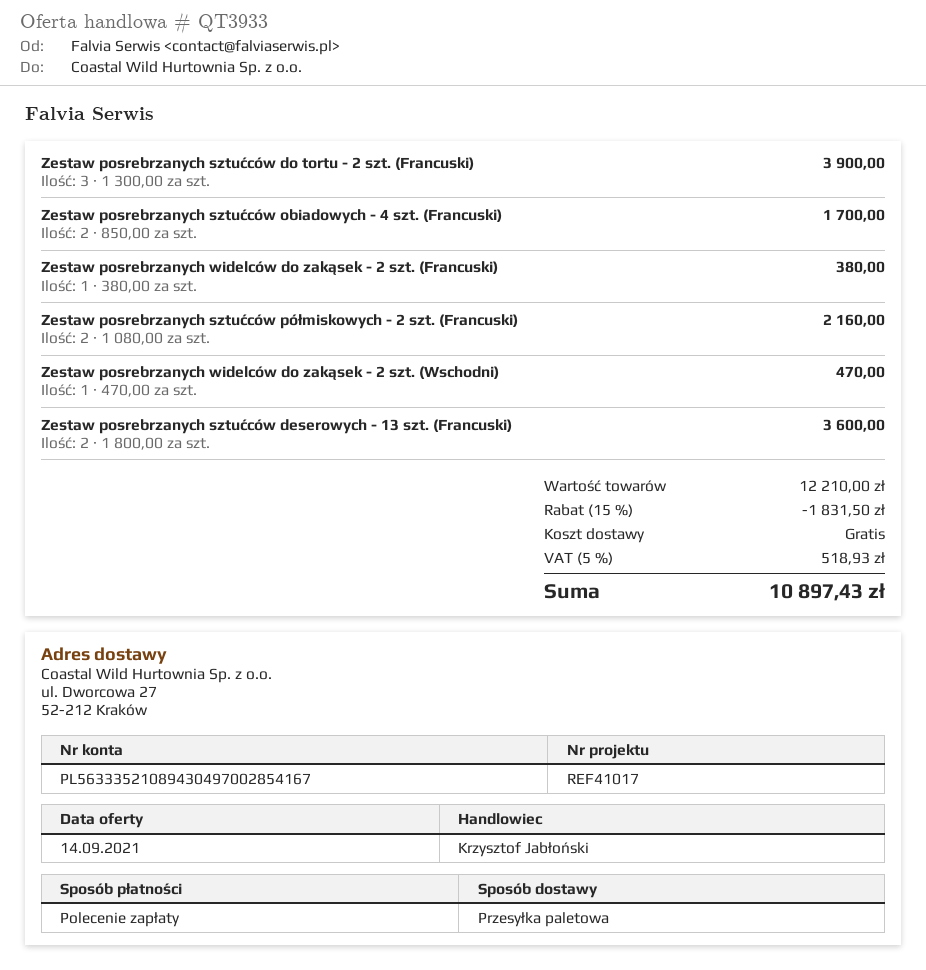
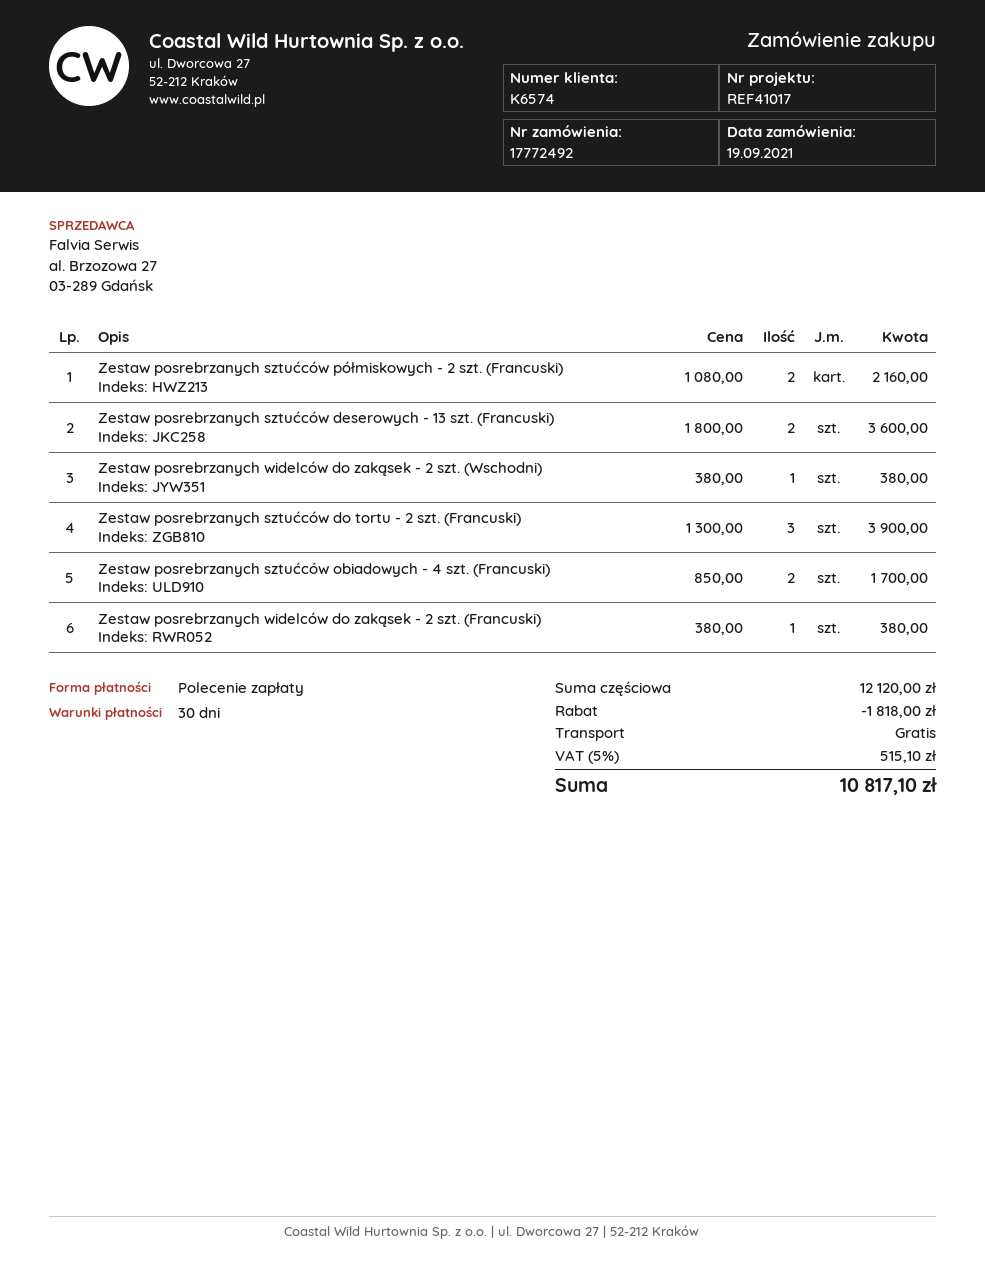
Zestaw posrebrzanych widelców do zakąsek - 2 szt. (Wschodni): 1 x 470.00 = 470.00 -> 1 x 380.00 = 380.00
subtotal: 12210.00 -> 12120.00
discount: 1831.50 -> 1818.00
tax: 5% = 518.93 -> 5% = 515.10
total: 10897.43 -> 10817.10

